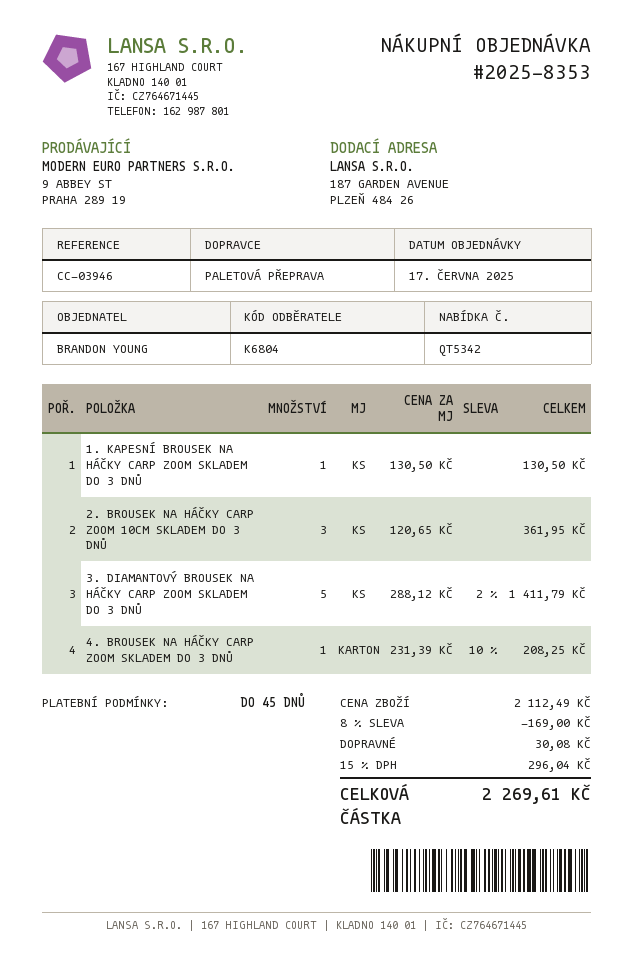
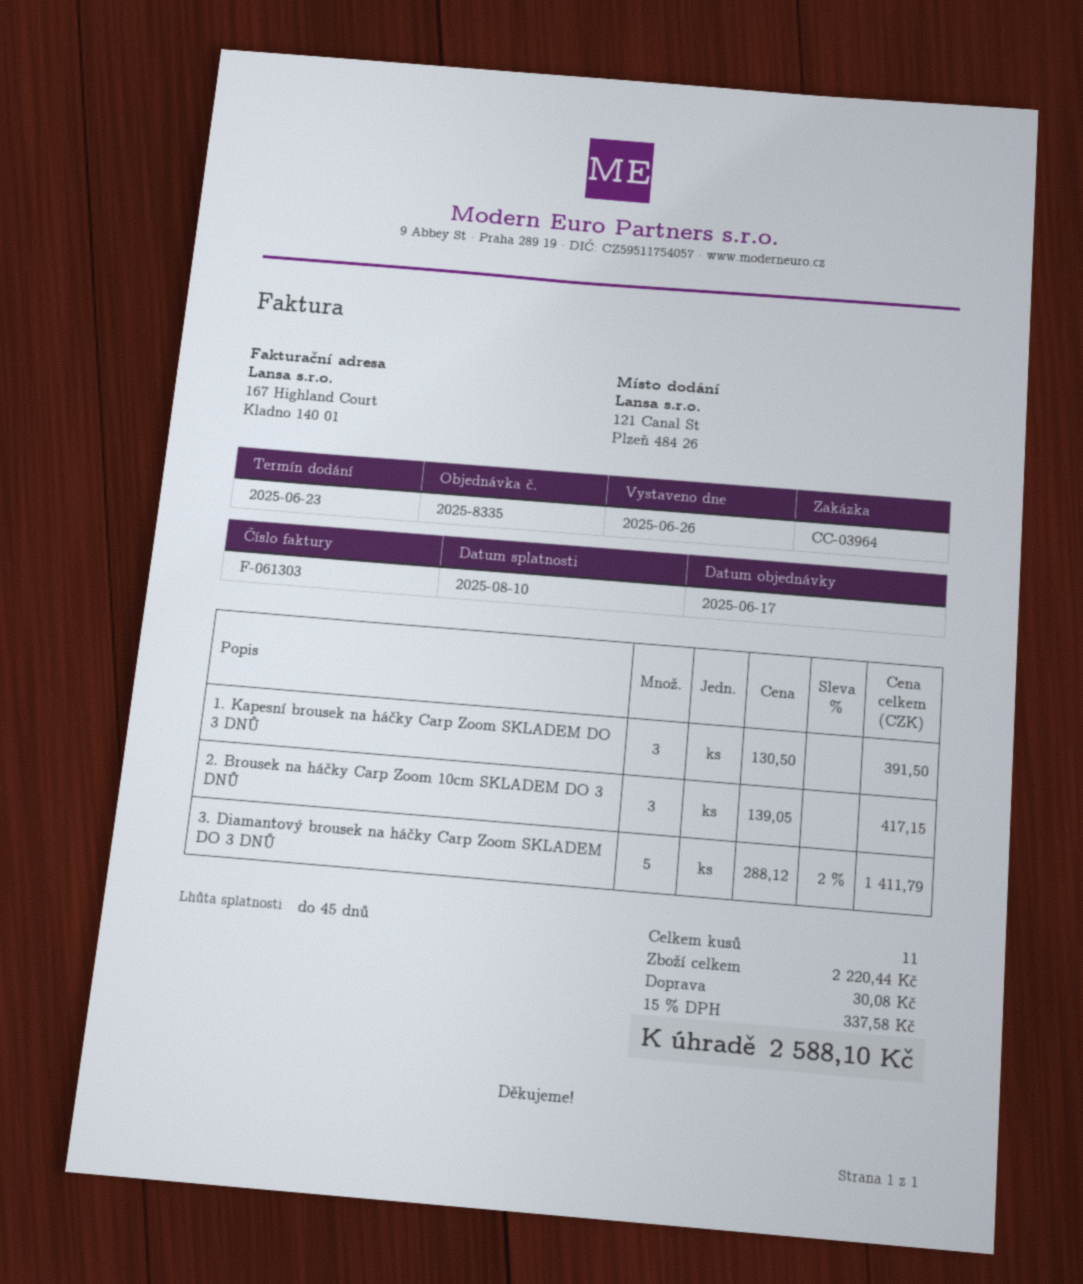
order number: 2025-8353 -> 2025-8335
reference: CC-03946 -> CC-03964
ship to: 187 GARDEN AVENUE, PLZEŇ 484 26 -> 121 Canal St, Plzeň 484 26
1. KAPESNÍ BROUSEK NA HÁČKY CARP ZOOM SKLADEM DO 3 DNŮ: 1 x 130.50 = 130.50 -> 3 x 130.50 = 391.50
2. BROUSEK NA HÁČKY CARP ZOOM 10CM SKLADEM DO 3 DNŮ: 3 x 120.65 = 361.95 -> 3 x 139.05 = 417.15
4. BROUSEK NA HÁČKY CARP ZOOM SKLADEM DO 3 DNŮ: 1 x 231.39 - 10% = 208.25 -> none
subtotal: 2112.49 -> 2220.44
discount: 8% = 169.00 -> none
tax: 15% = 296.04 -> 15% = 337.58
total: 2269.61 -> 2588.10

